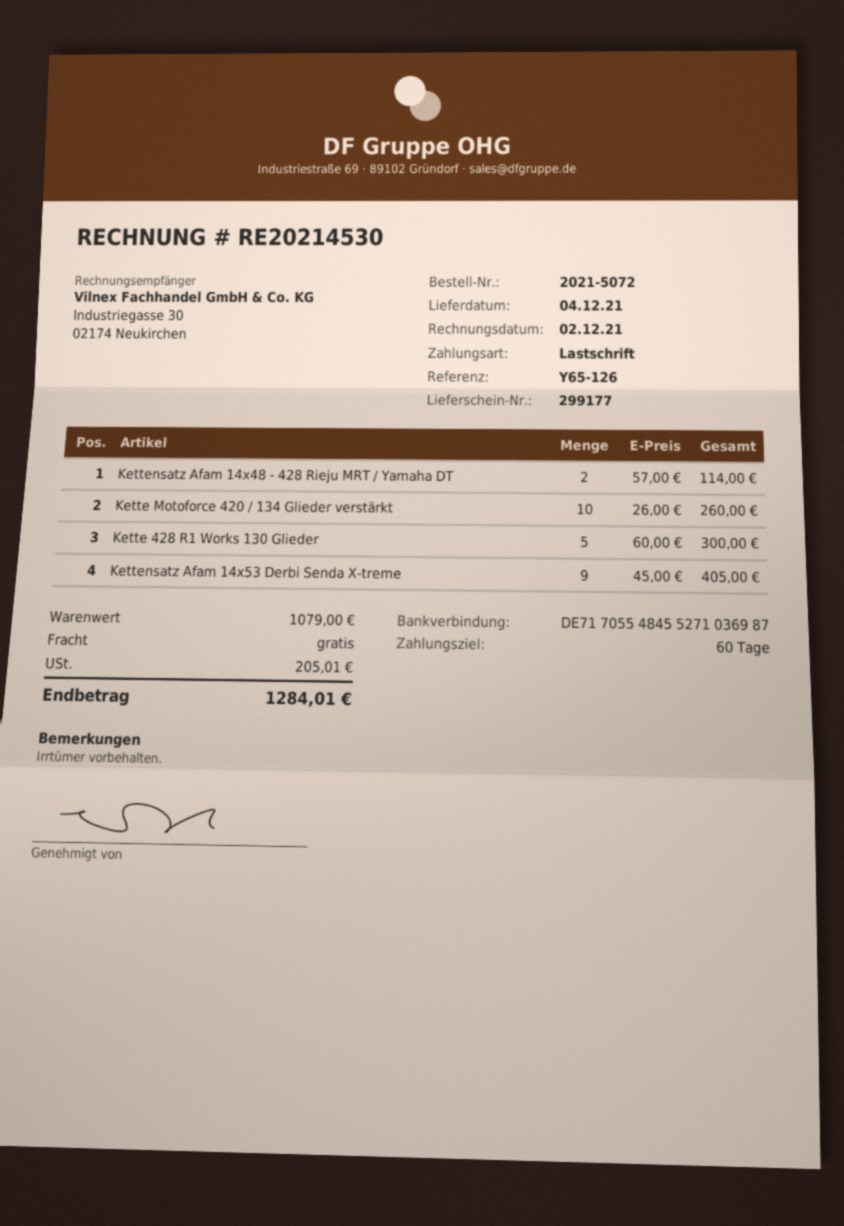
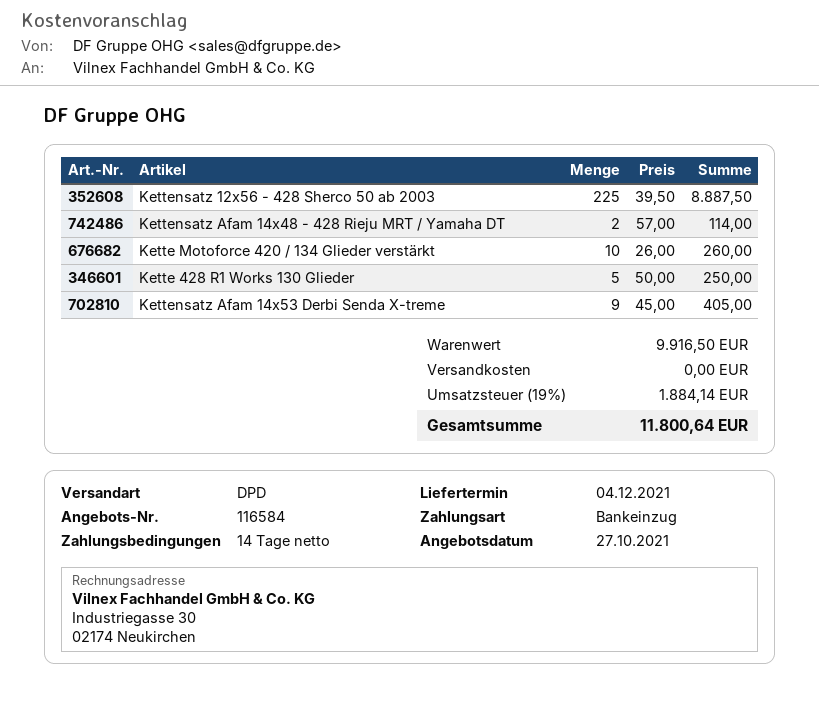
payment terms: 60 days -> 14 days
Kette 428 R1 Works 130 Glieder: 5 x 60.00 = 300.00 -> 5 x 50.00 = 250.00
Kettensatz 12x56 - 428 Sherco 50 ab 2003: none -> 225 x 39.50 = 8887.50
subtotal: 1079.00 -> 9916.50
tax: 205.01 -> 1884.14
total: 1284.01 -> 11800.64

